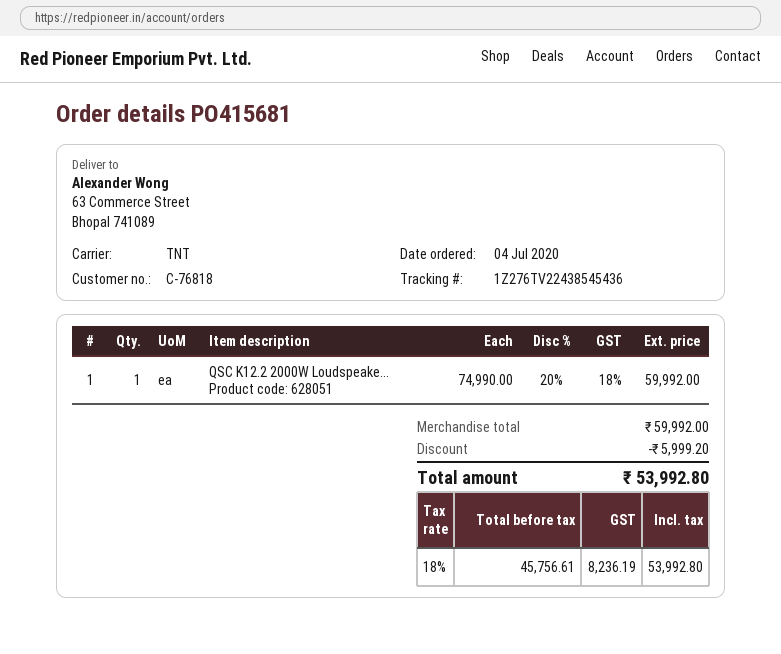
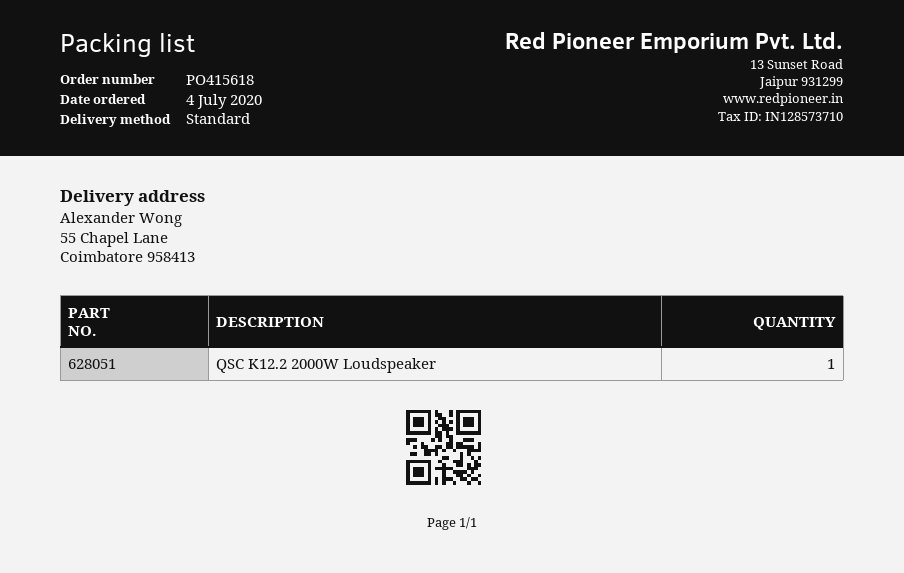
order number: PO415681 -> PO415618
shipping method: TNT -> standard
ship to: 63 Commerce Street, Bhopal 741089 -> 55 Chapel Lane, Coimbatore 958413

